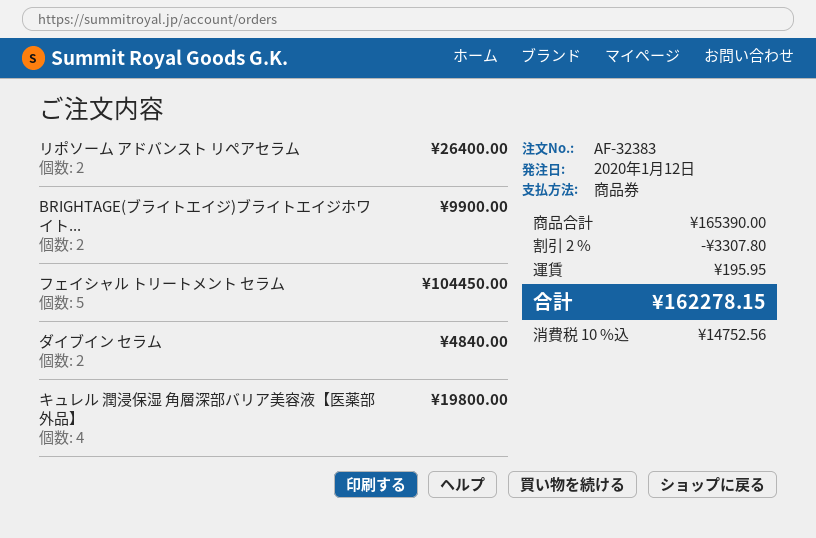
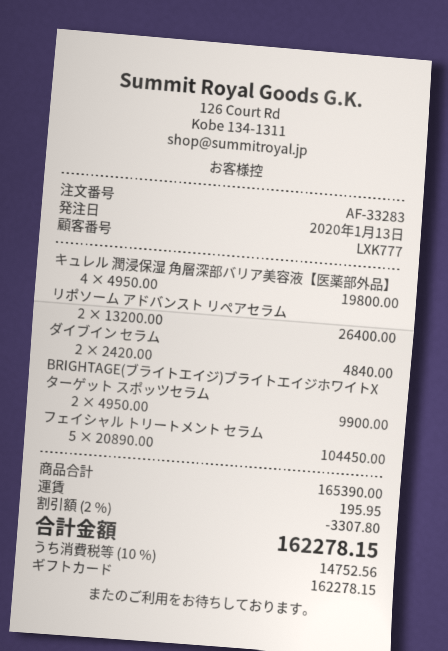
order number: AF-32383 -> AF-33283
order date: 2020-01-12 -> 2020-01-13

